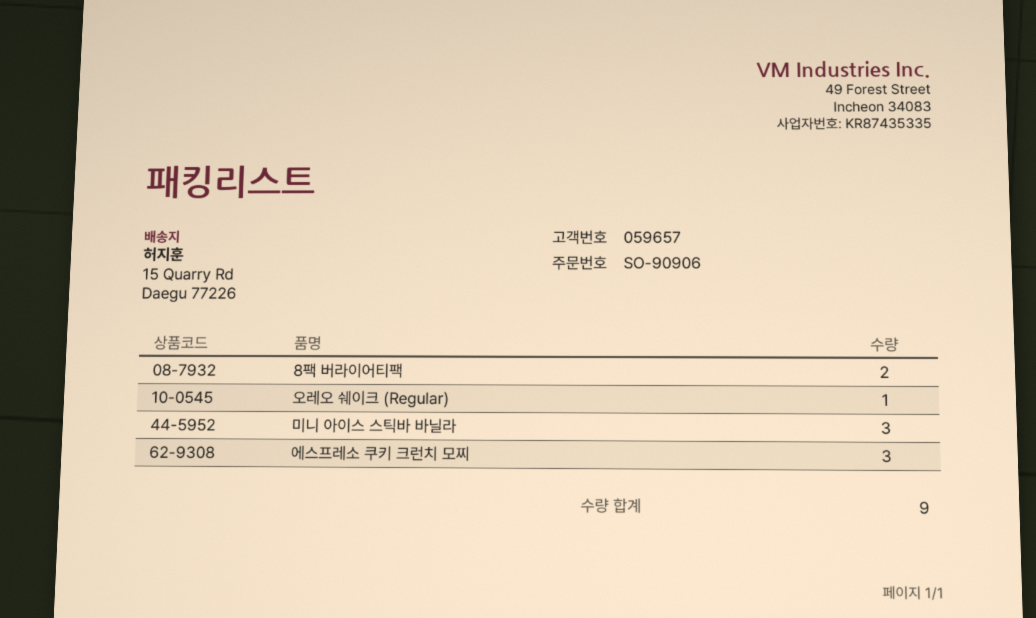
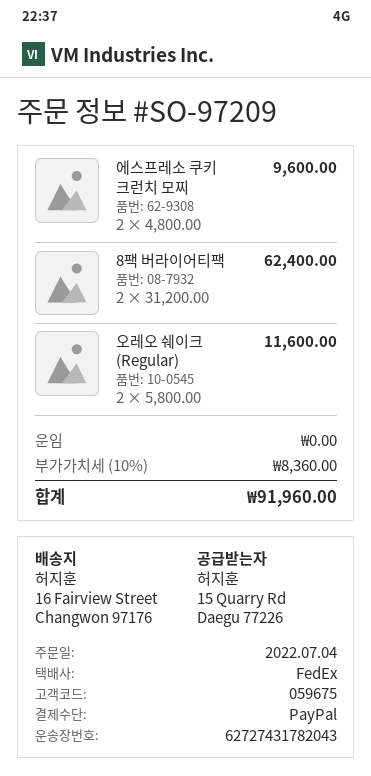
order number: SO-90906 -> SO-97209
customer number: 059657 -> 059675
ship to: 15 Quarry Rd, Daegu 77226 -> 16 Fairview Street, Changwon 97176
오레오 쉐이크 (Regular): 1 -> 2
미니 아이스 스틱바 바닐라: 3 -> none
에스프레소 쿠키 크런치 모찌: 3 -> 2

